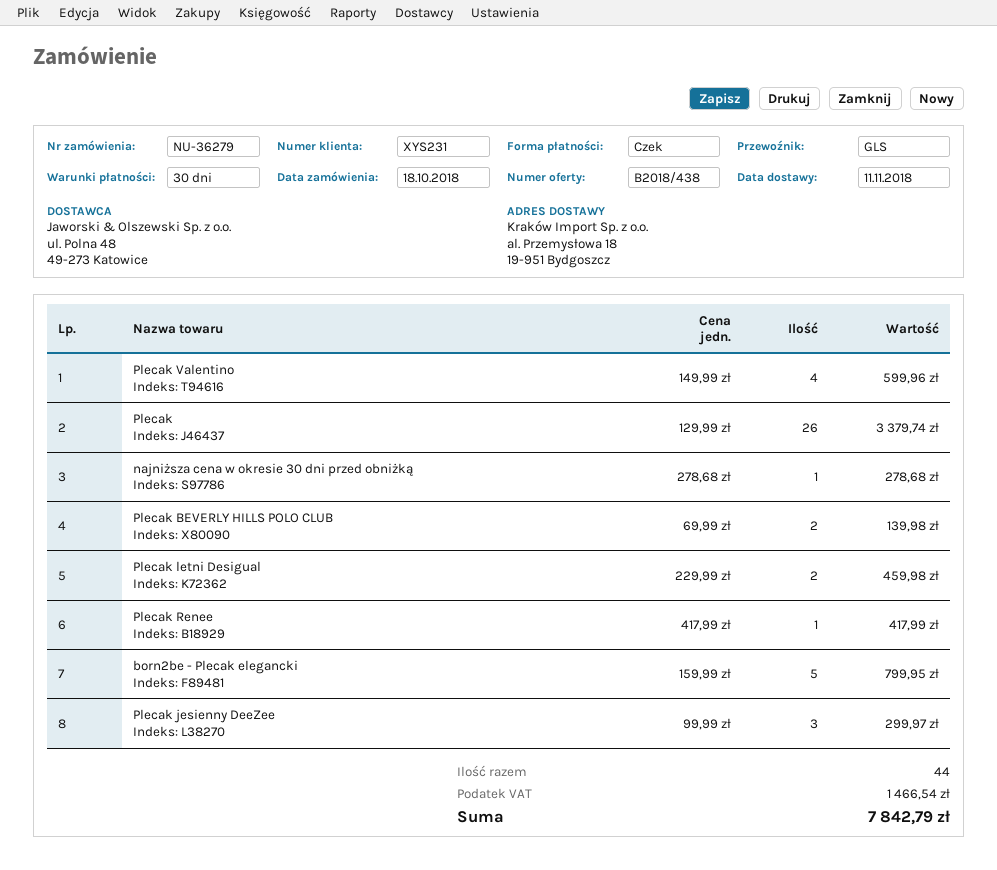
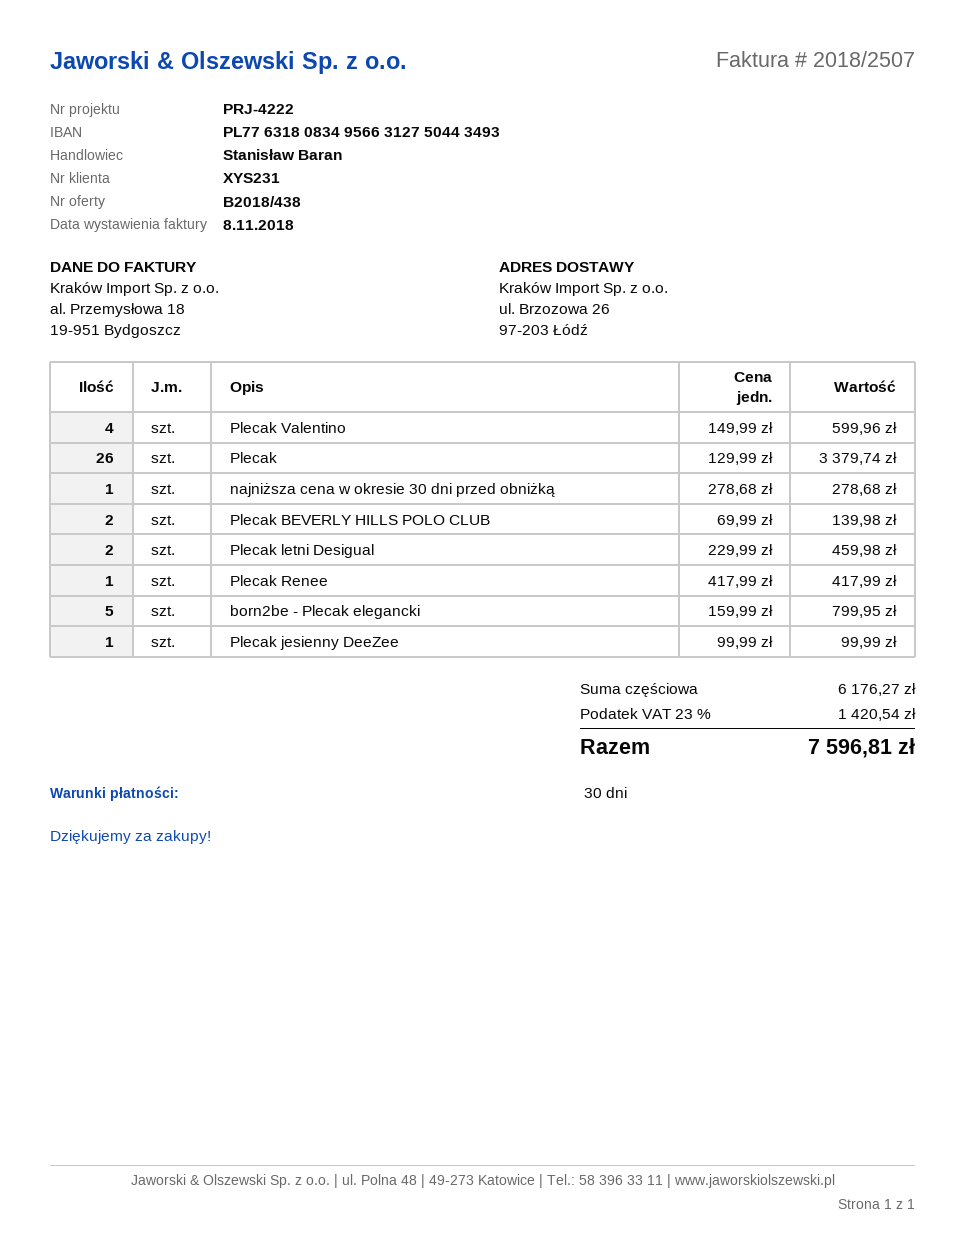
ship to: al. Przemysłowa 18, 19-951 Bydgoszcz -> ul. Brzozowa 26, 97-203 Łódź
Plecak jesienny DeeZee: 3 x 99.99 = 299.97 -> 1 x 99.99 = 99.99
tax: 1466.54 -> 1420.54
total: 7842.79 -> 7596.81

